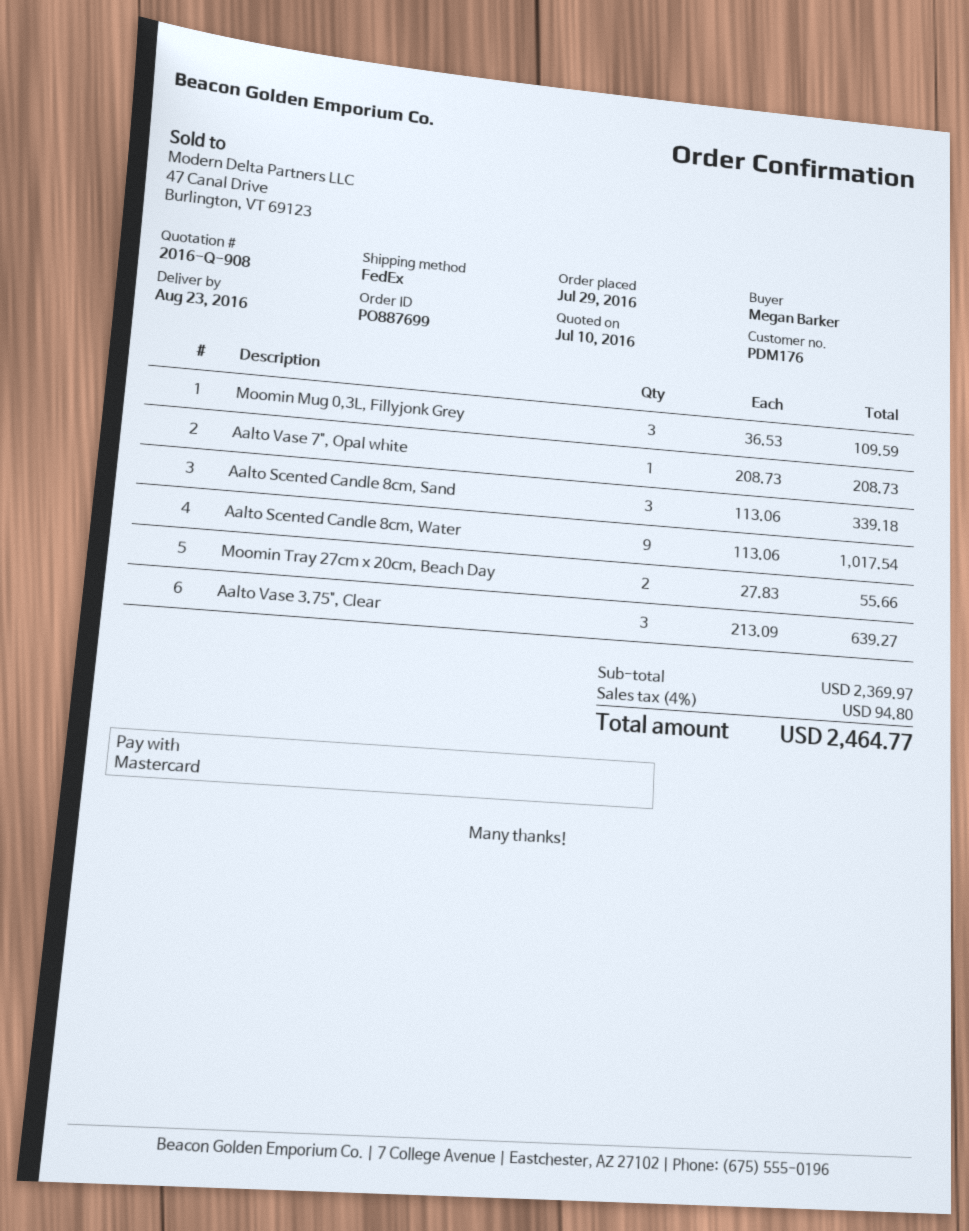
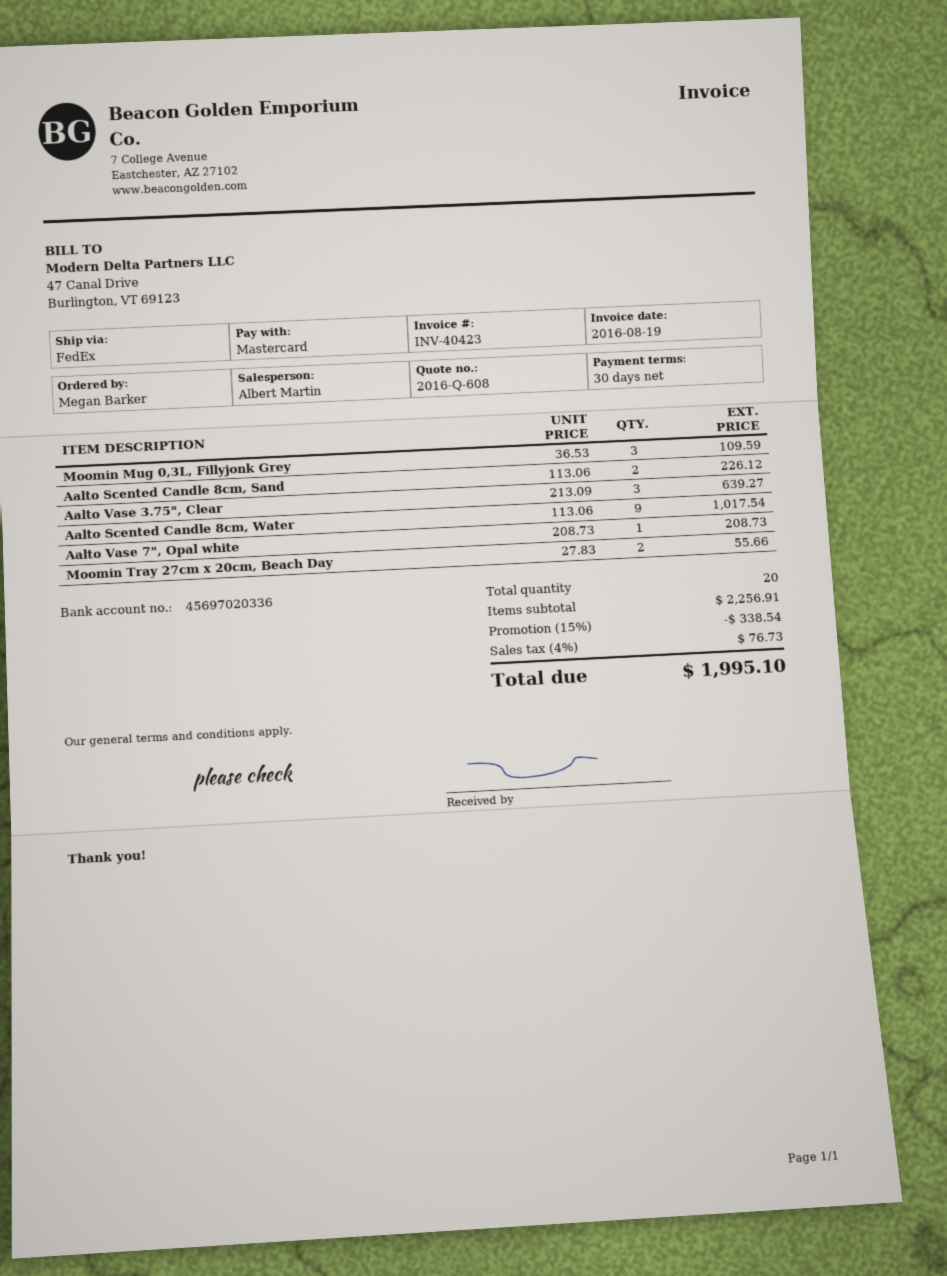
quote number: 2016-Q-908 -> 2016-Q-608
Aalto Scented Candle 8cm, Sand: 3 x 113.06 = 339.18 -> 2 x 113.06 = 226.12
subtotal: 2369.97 -> 2256.91
discount: none -> 15% = 338.54
tax: 4% = 94.80 -> 4% = 76.73
total: 2464.77 -> 1995.10

